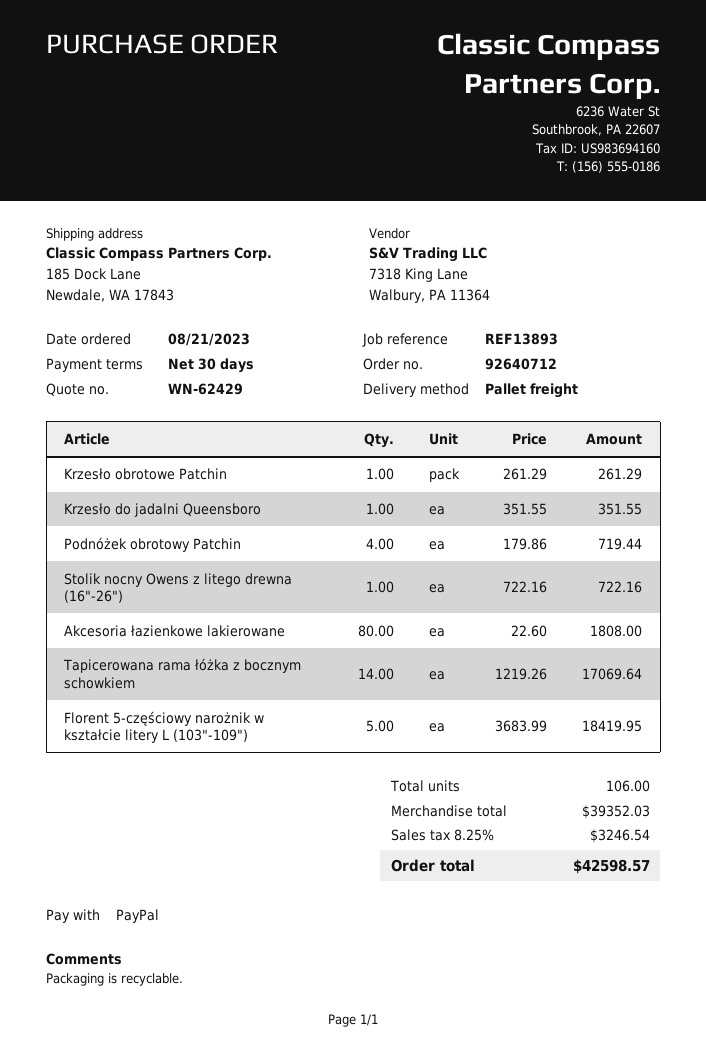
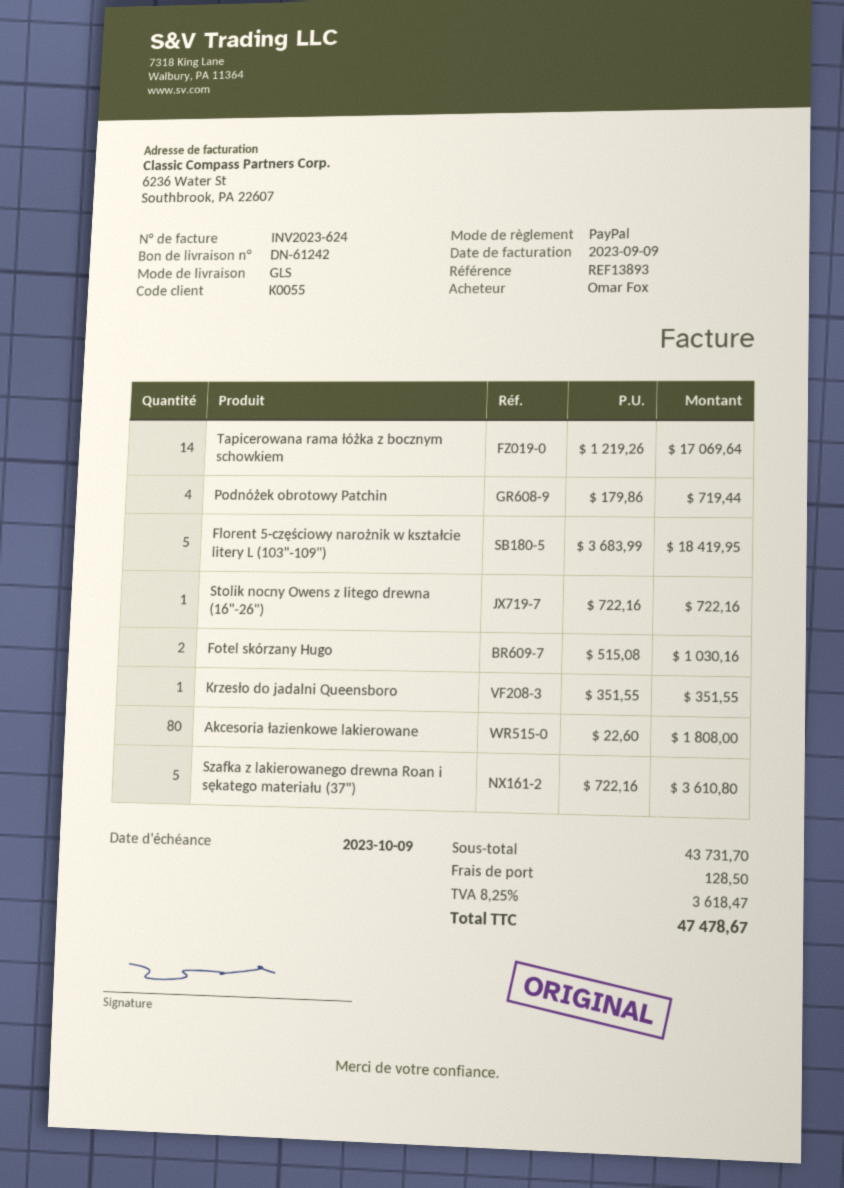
shipping method: pallet freight -> GLS
Krzesło obrotowe Patchin: 1 x 261.29 = 261.29 -> none
Fotel skórzany Hugo: none -> 2 x 515.08 = 1030.16
Szafka z lakierowanego drewna Roan i sękatego materiału (37"): none -> 5 x 722.16 = 3610.80
subtotal: 39352.03 -> 43731.70
shipping: none -> 128.50
tax: 8.25% = 3246.54 -> 8.25% = 3618.47
total: 42598.57 -> 47478.67

